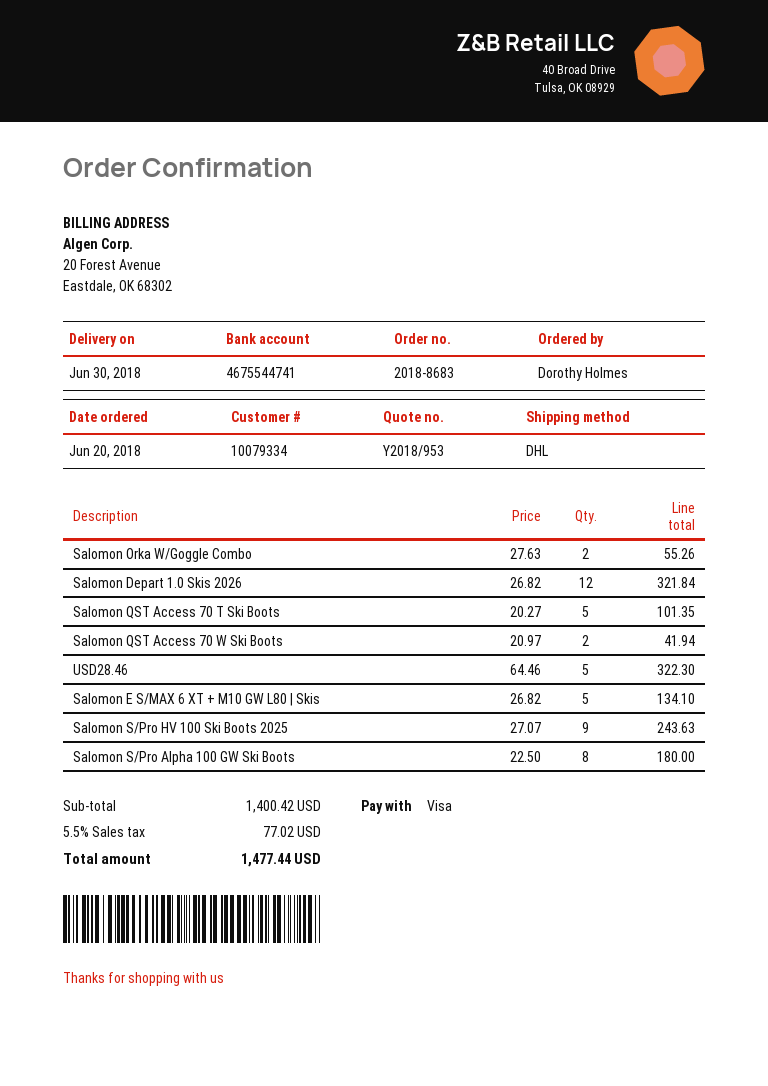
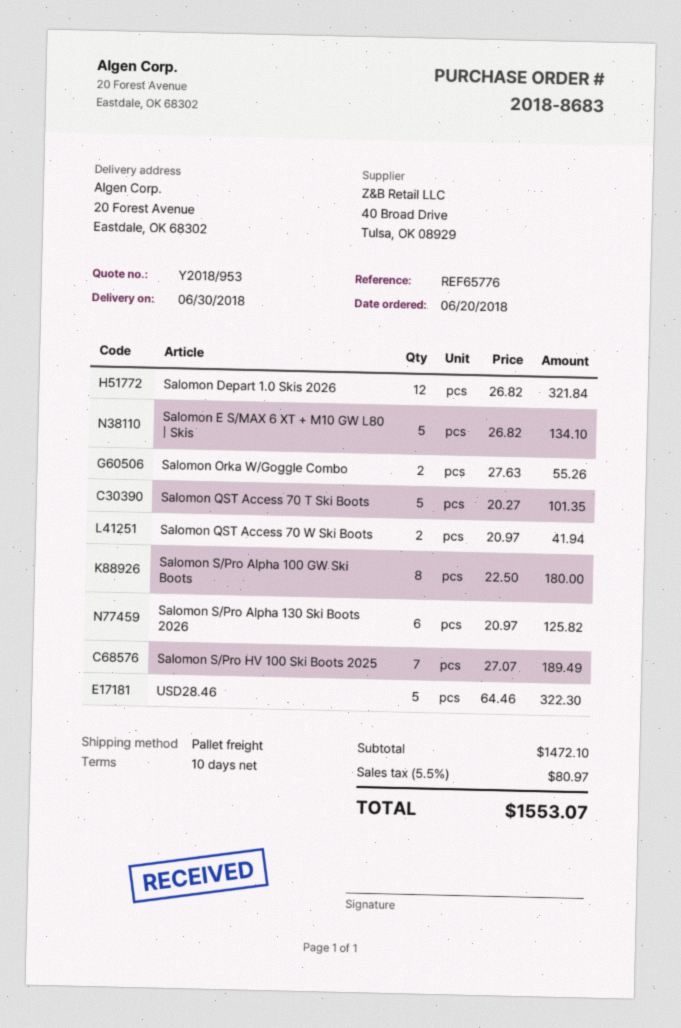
shipping method: DHL -> pallet freight
Salomon S/Pro HV 100 Ski Boots 2025: 9 x 27.07 = 243.63 -> 7 x 27.07 = 189.49
Salomon S/Pro Alpha 130 Ski Boots 2026: none -> 6 x 20.97 = 125.82
subtotal: 1400.42 -> 1472.10
tax: 5.5% = 77.02 -> 5.5% = 80.97
total: 1477.44 -> 1553.07

